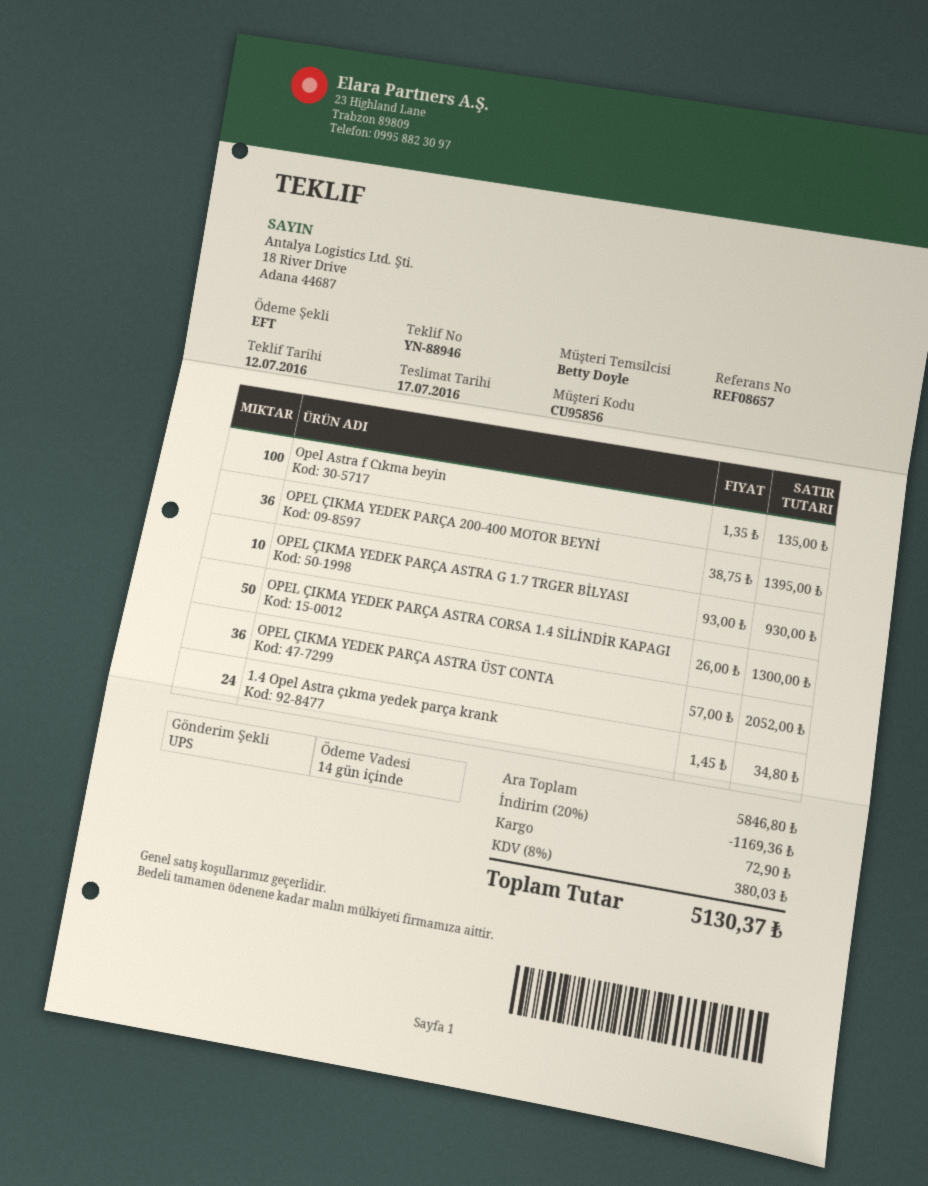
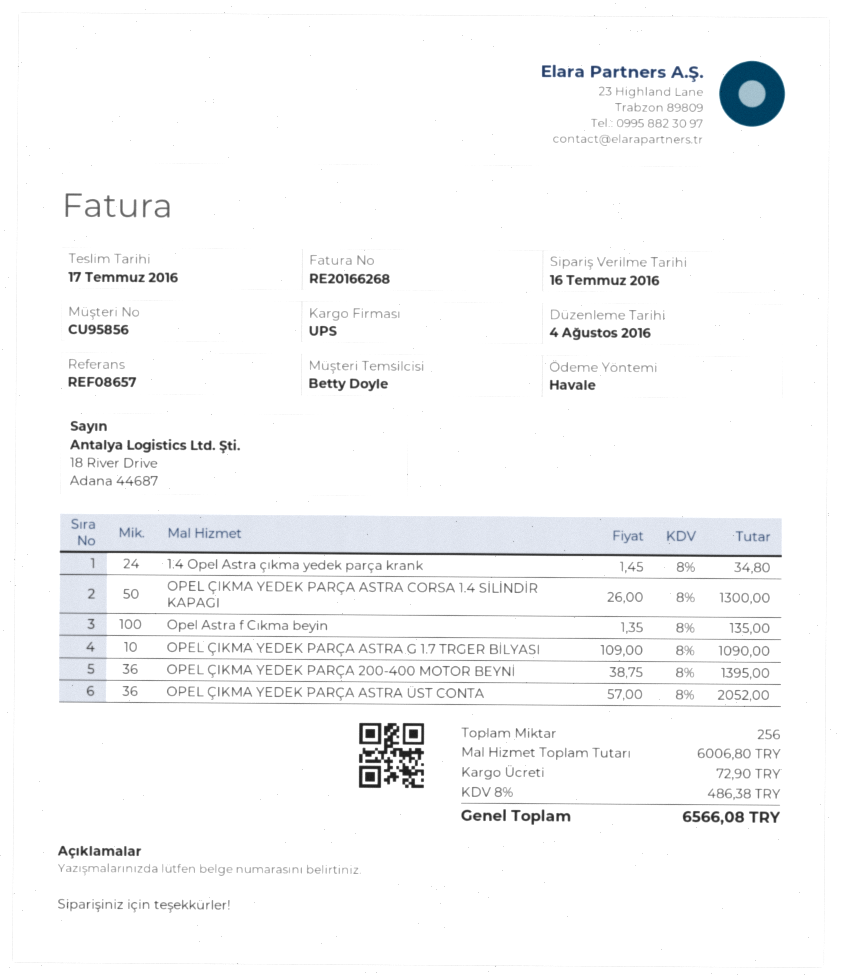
OPEL ÇIKMA YEDEK PARÇA ASTRA G 1.7 TRGER BİLYASI: 10 x 93.00 = 930.00 -> 10 x 109.00 = 1090.00
subtotal: 5846.80 -> 6006.80
discount: 20% = 1169.36 -> none
tax: 8% = 380.03 -> 8% = 486.38
total: 5130.37 -> 6566.08

